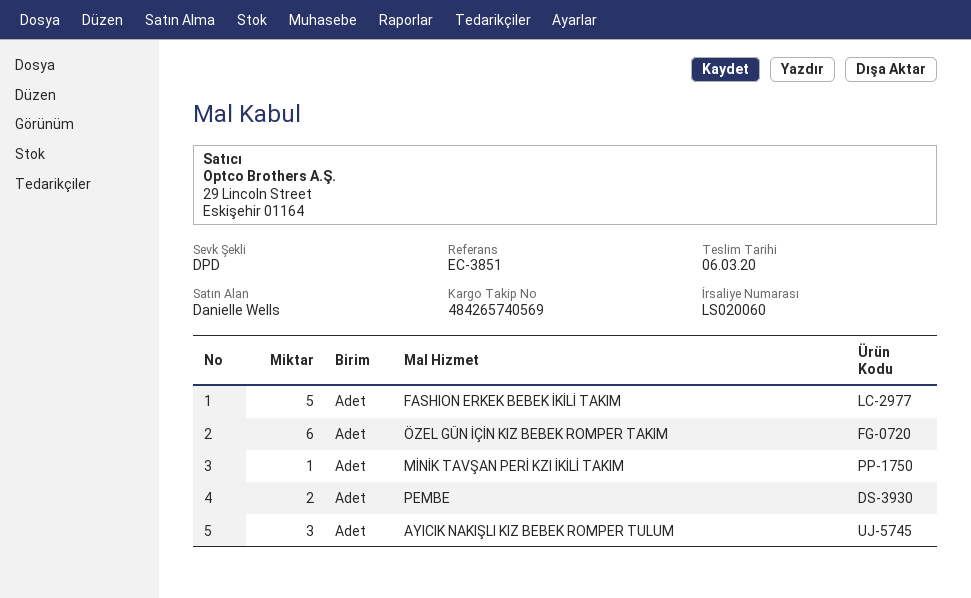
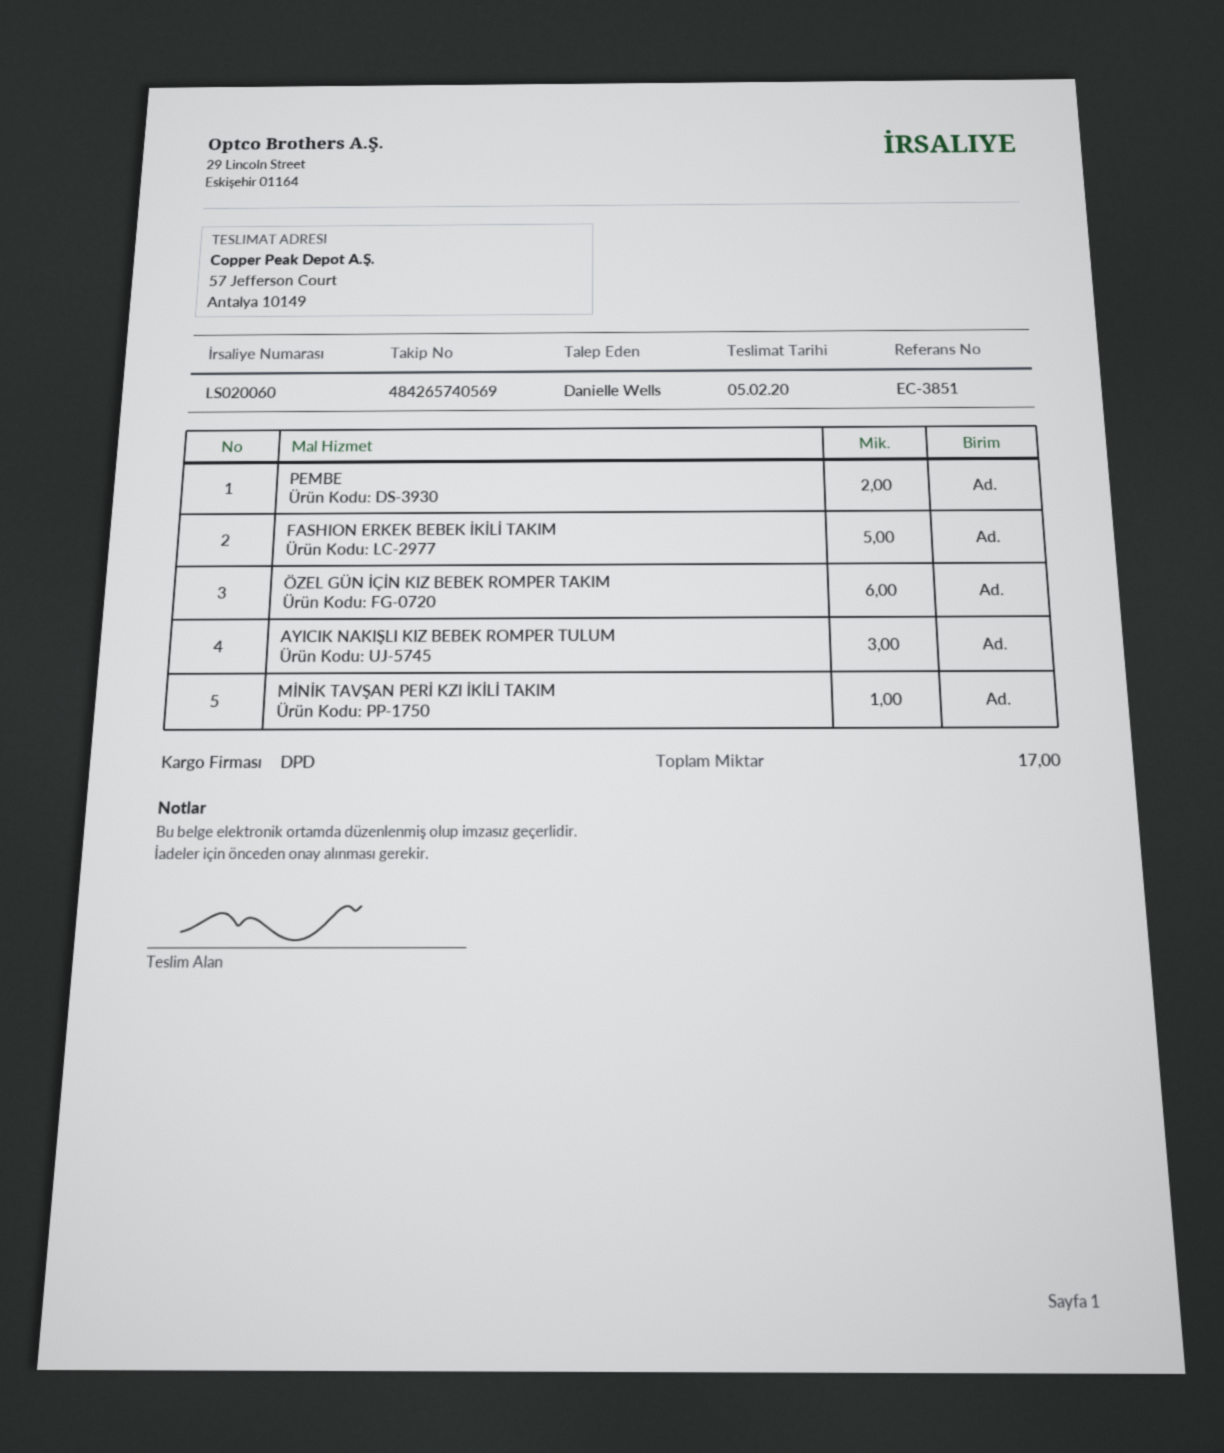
delivery date: 2020-03-06 -> 2020-02-05

